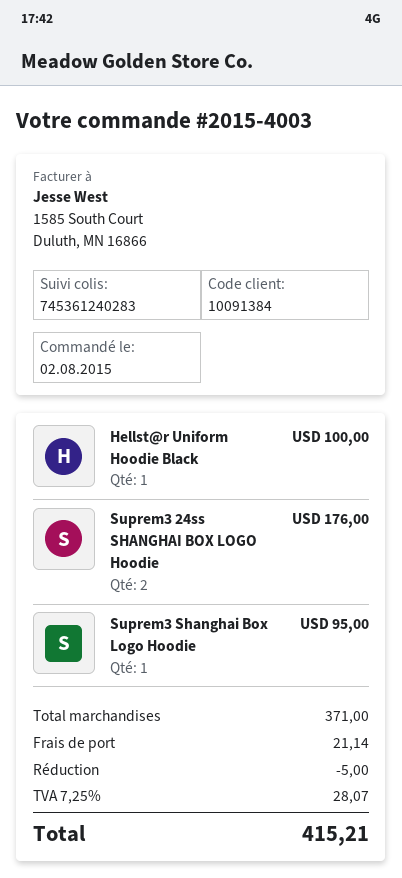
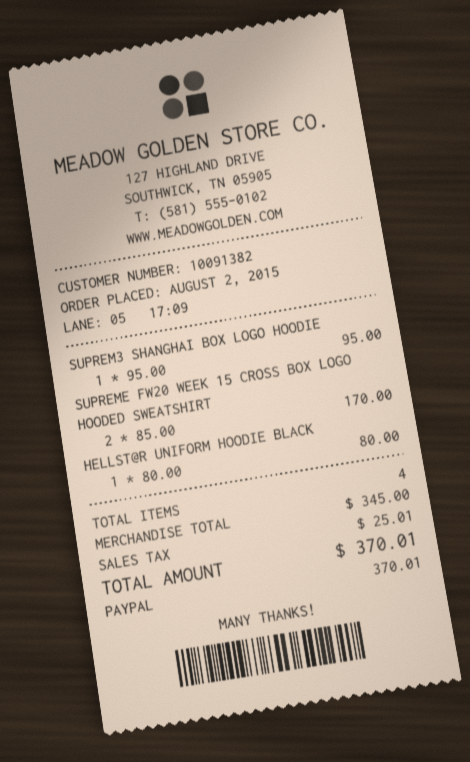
customer number: 10091384 -> 10091382
Hellst@r Uniform Hoodie Black: 1 for 100.00 -> 1 for 80.00
Suprem3 24ss SHANGHAI BOX LOGO Hoodie: 2 for 176.00 -> none
SUPREME FW20 WEEK 15 CROSS BOX LOGO HOODED SWEATSHIRT: none -> 2 for 170.00
subtotal: 371.00 -> 345.00
discount: 5.00 -> none
shipping: 21.14 -> none
tax: 28.07 -> 25.01
total: 415.21 -> 370.01

